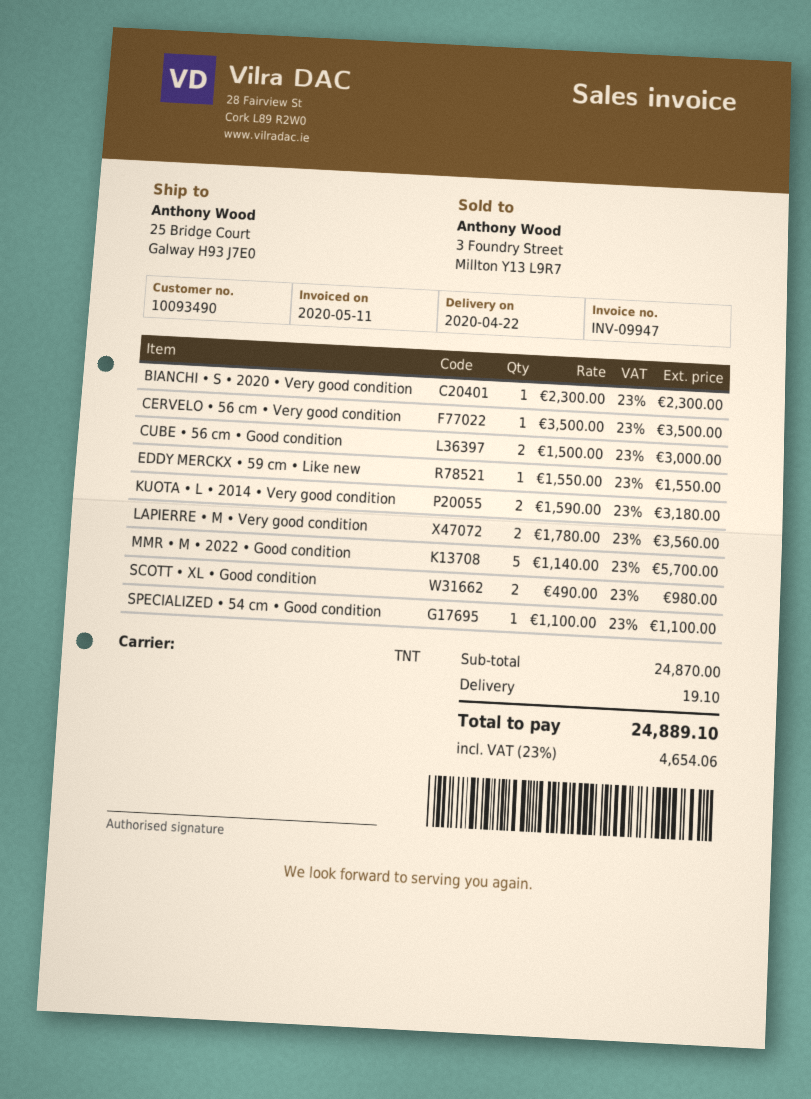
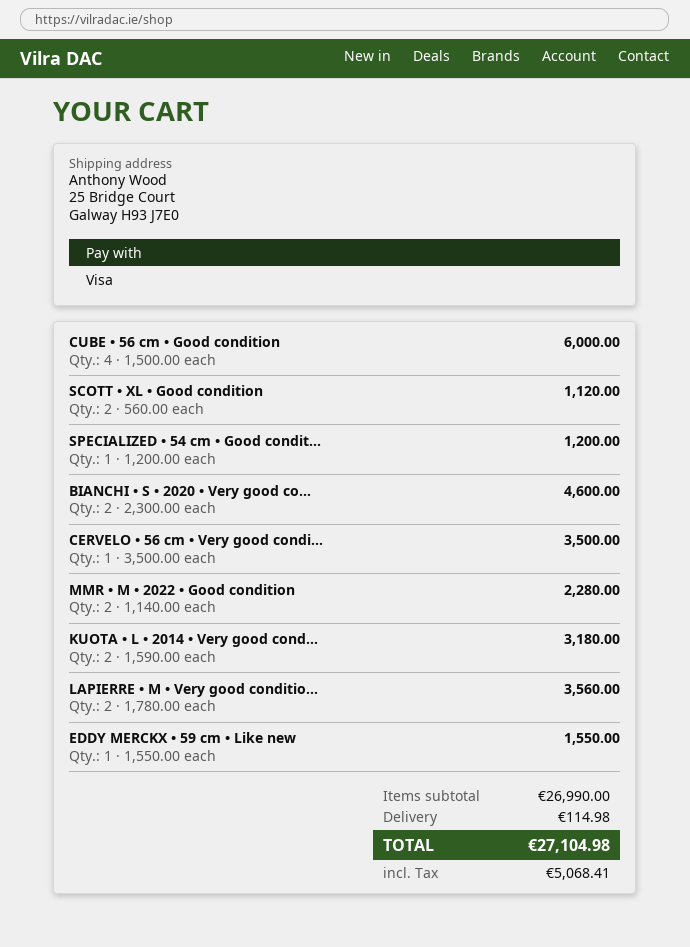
BIANCHI • S • 2020 • Very good condition: 1 x 2300.00 = 2300.00 -> 2 x 2300.00 = 4600.00
CUBE • 56 cm • Good condition: 2 x 1500.00 = 3000.00 -> 4 x 1500.00 = 6000.00
MMR • M • 2022 • Good condition: 5 x 1140.00 = 5700.00 -> 2 x 1140.00 = 2280.00
SCOTT • XL • Good condition: 2 x 490.00 = 980.00 -> 2 x 560.00 = 1120.00
SPECIALIZED • 54 cm • Good condition: 1 x 1100.00 = 1100.00 -> 1 x 1200.00 = 1200.00
subtotal: 24870.00 -> 26990.00
shipping: 19.10 -> 114.98
tax: 4654.06 -> 5068.41
total: 24889.10 -> 27104.98

